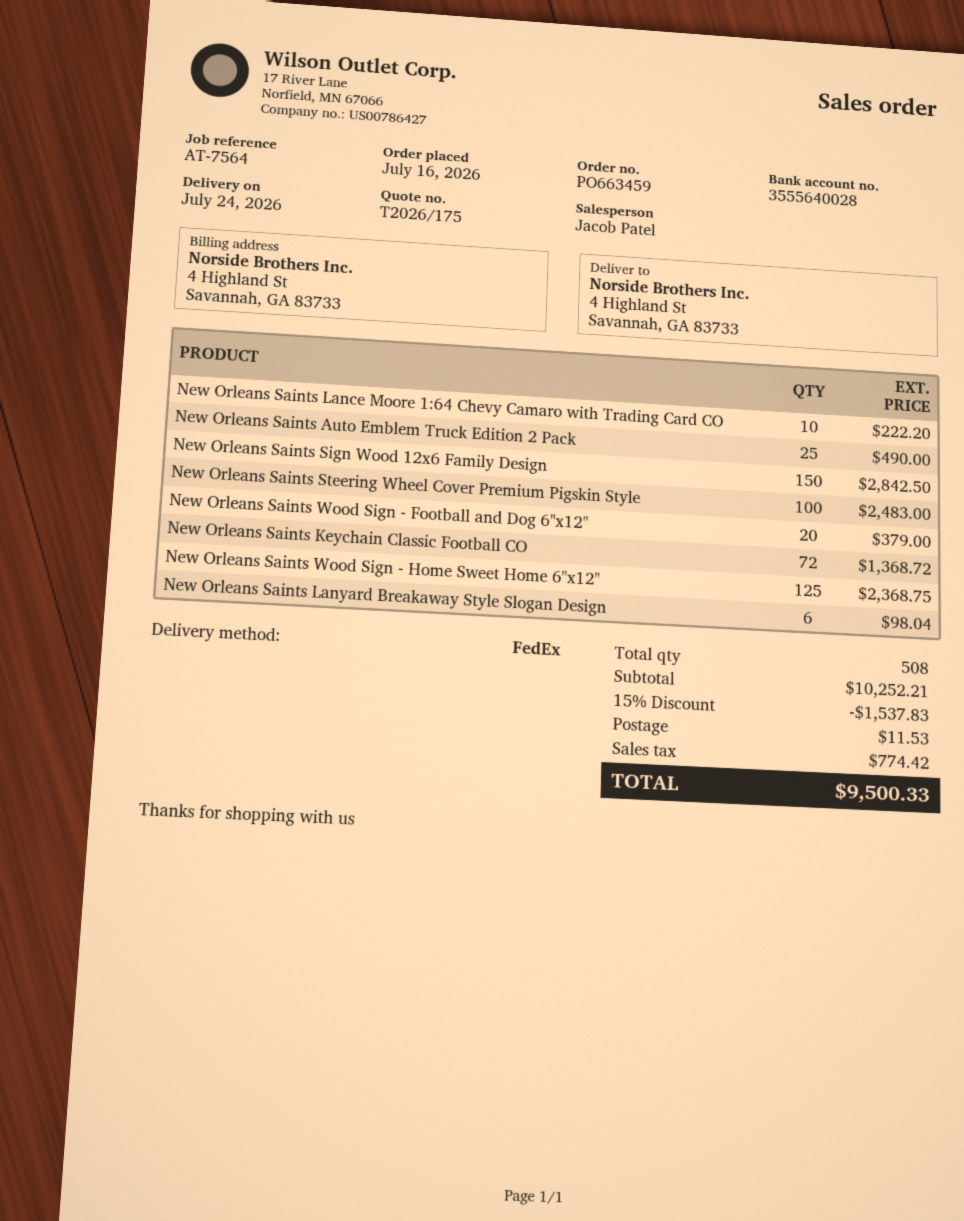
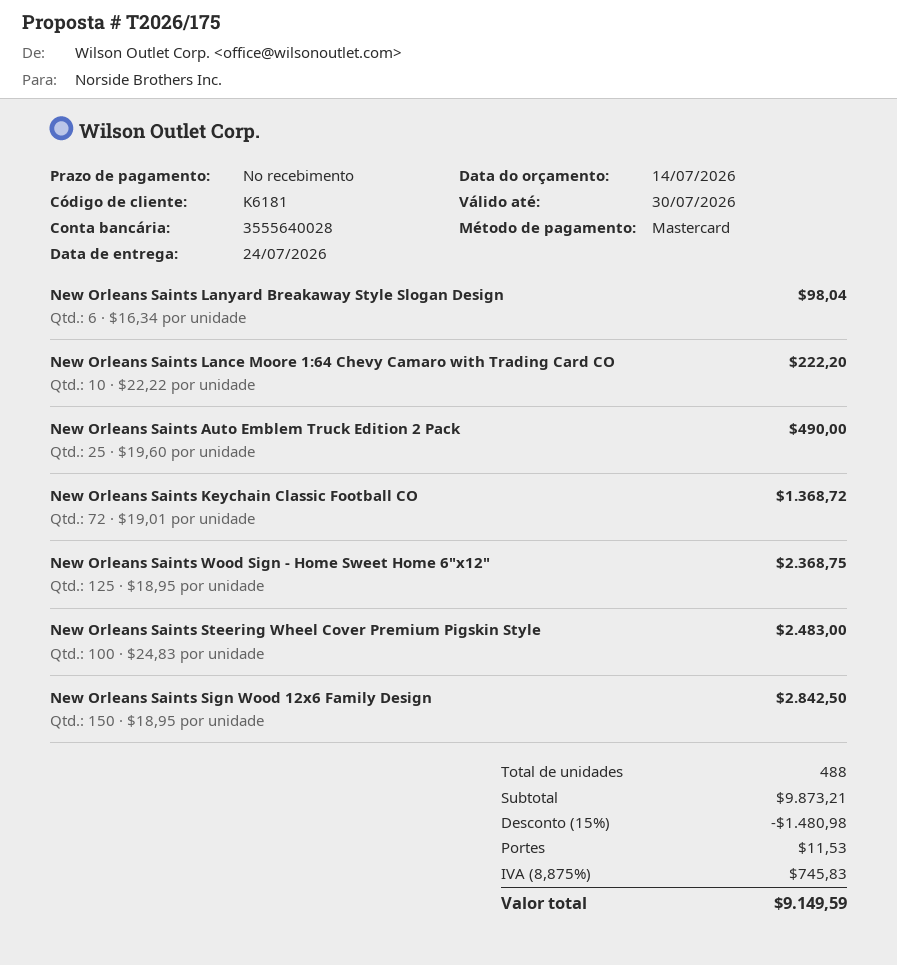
New Orleans Saints Wood Sign - Football and Dog 6"x12": 20 for 379.00 -> none
total quantity: 508 -> 488
subtotal: 10252.21 -> 9873.21
discount: 15% = 1537.83 -> 15% = 1480.98
tax: 774.42 -> 745.83
total: 9500.33 -> 9149.59

